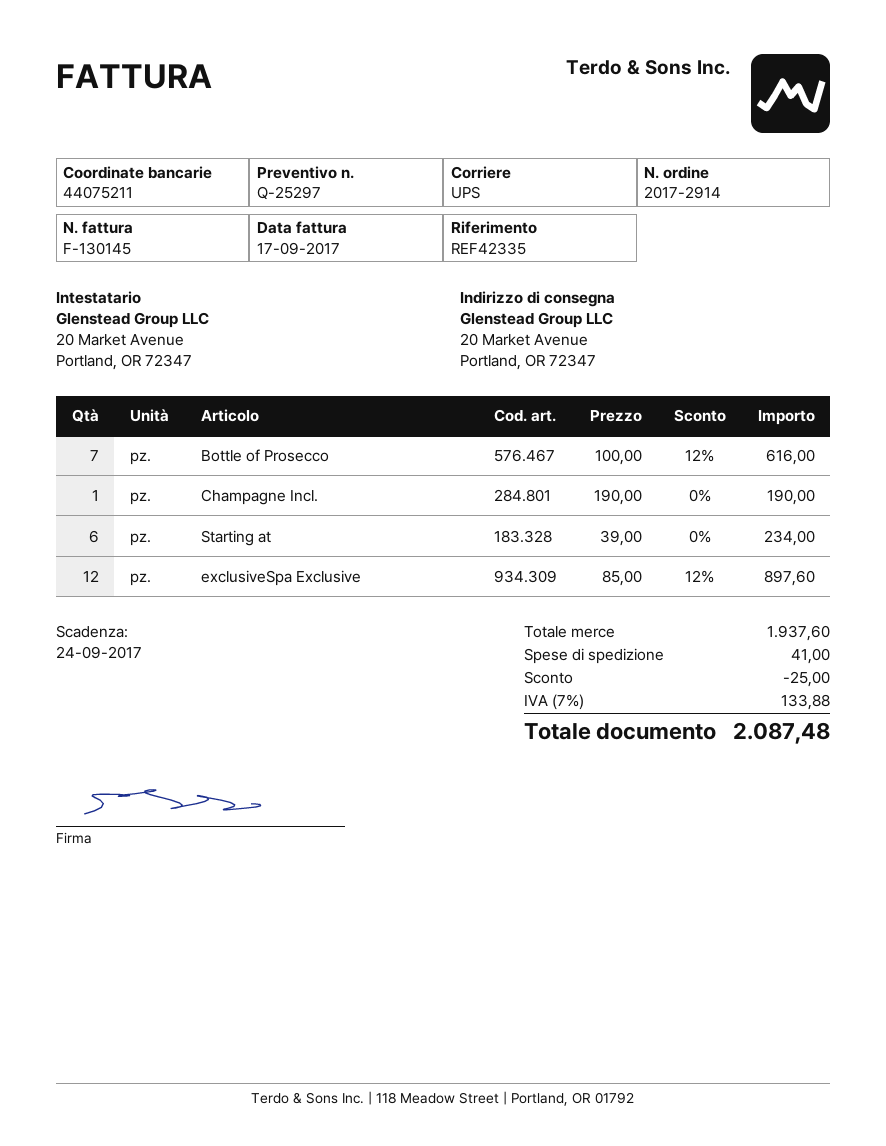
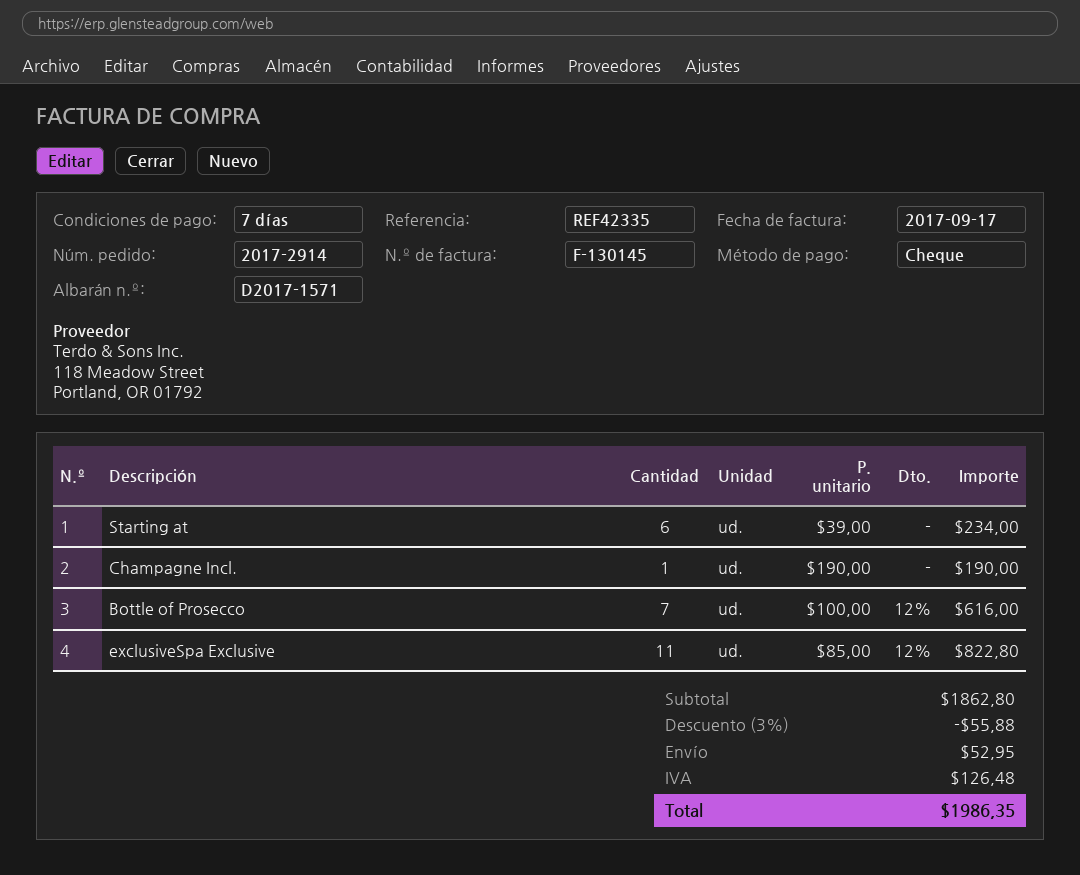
exclusiveSpa Exclusive: 12 x 85.00 - 12% = 897.60 -> 11 x 85.00 - 12% = 822.80
subtotal: 1937.60 -> 1862.80
discount: 25.00 -> 55.88
shipping: 41.00 -> 52.95
tax: 133.88 -> 126.48
total: 2087.48 -> 1986.35

